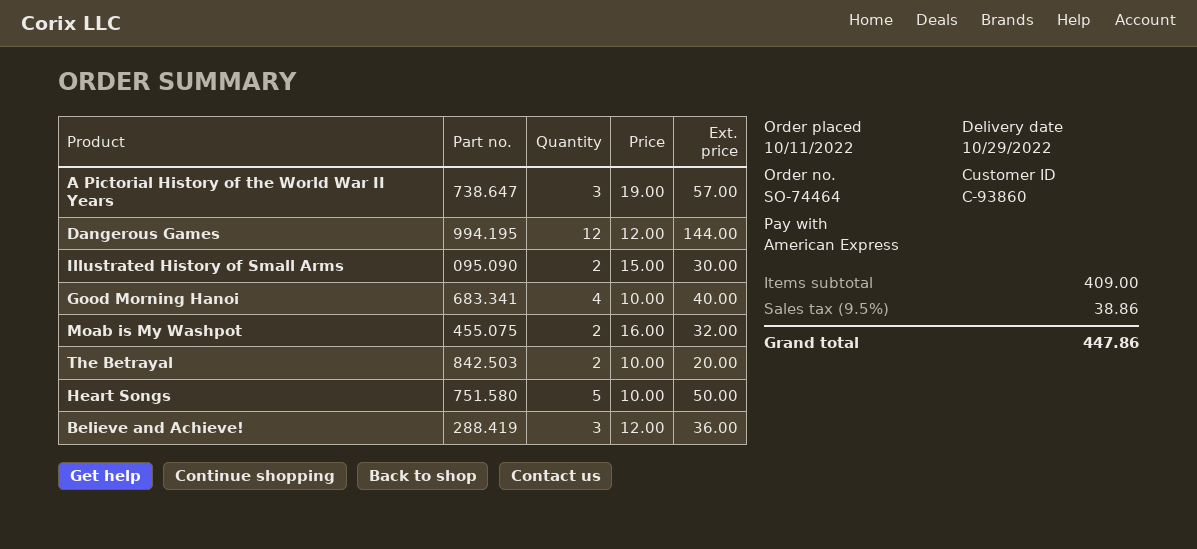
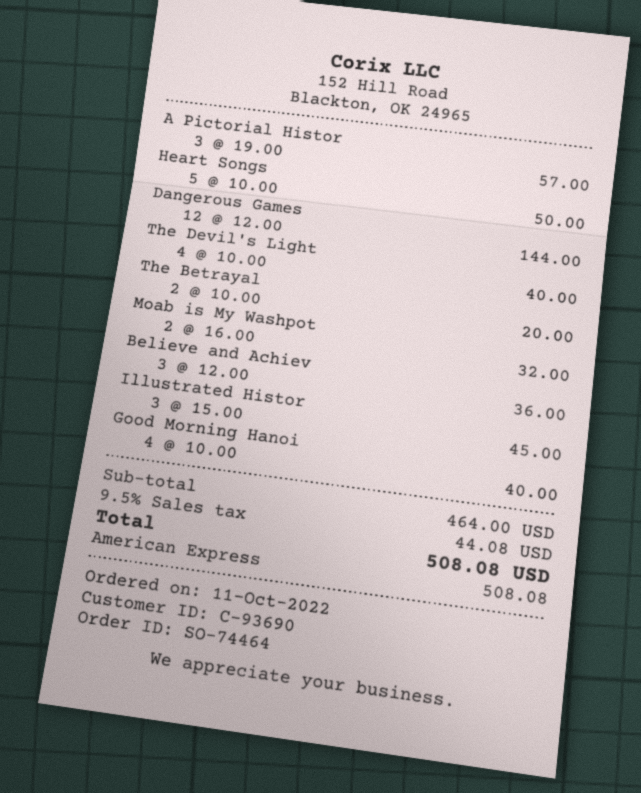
customer number: C-93860 -> C-93690
Illustrated History of Small Arms: 2 x 15.00 = 30.00 -> 3 x 15.00 = 45.00
The Devil's Light: none -> 4 x 10.00 = 40.00
subtotal: 409.00 -> 464.00
tax: 9.5% = 38.86 -> 9.5% = 44.08
total: 447.86 -> 508.08

